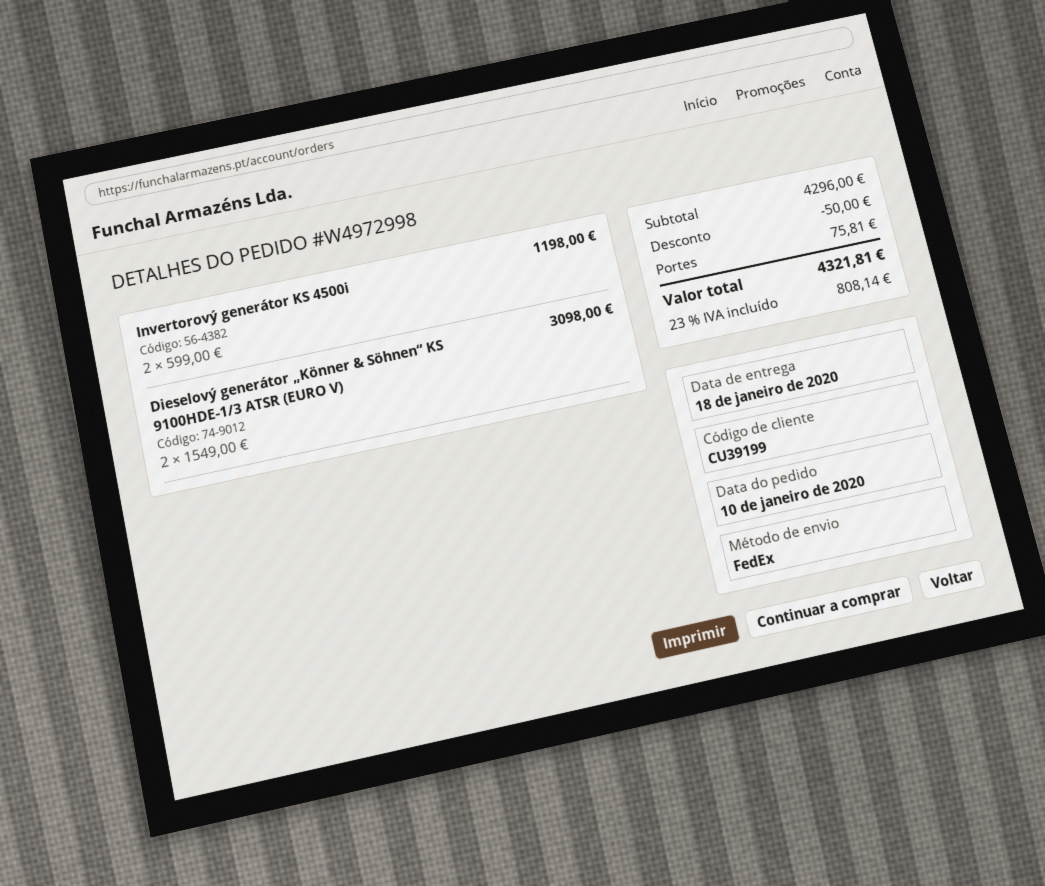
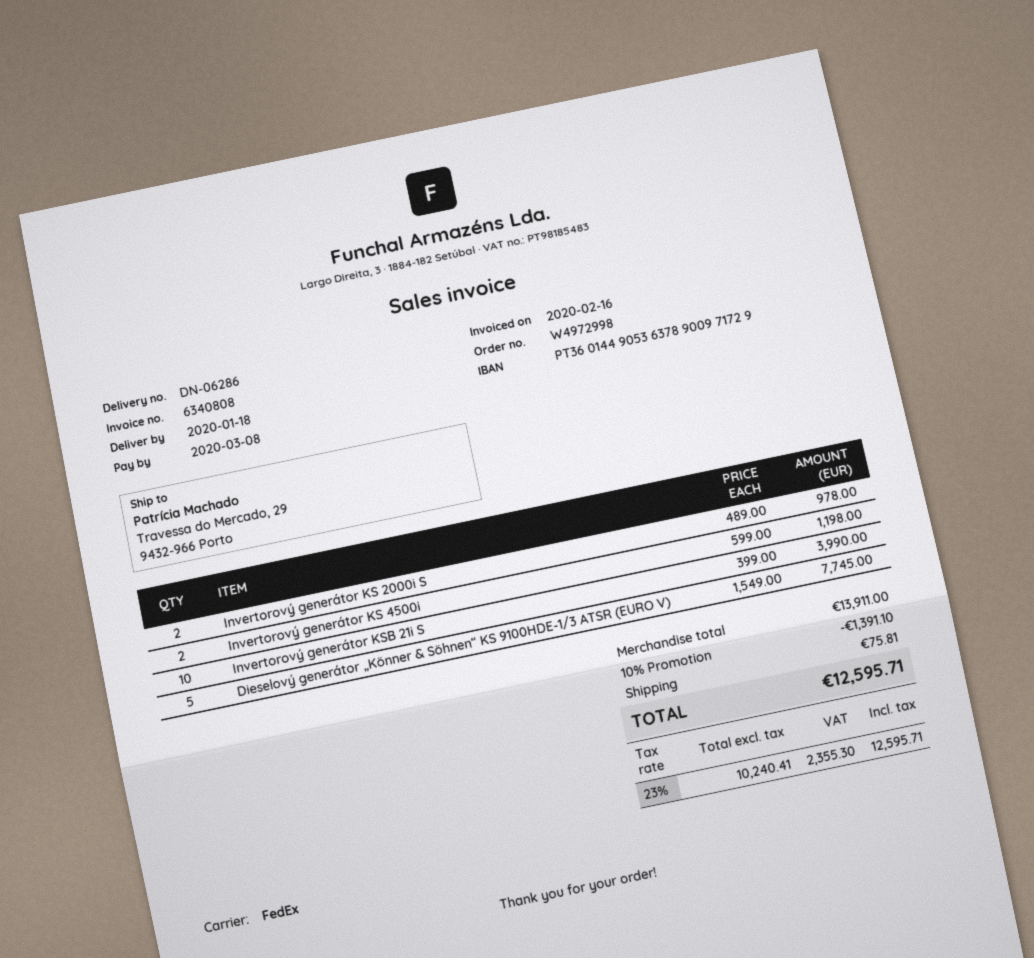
Dieselový generátor „Könner & Söhnen“ KS 9100HDE-1/3 ATSR (EURO V): 2 x 1549.00 = 3098.00 -> 5 x 1549.00 = 7745.00
Invertorový generátor KS 2000i S: none -> 2 x 489.00 = 978.00
Invertorový generátor KSB 21i S: none -> 10 x 399.00 = 3990.00
subtotal: 4296.00 -> 13911.00
discount: 50.00 -> 1391.10
tax: 23% = 808.14 -> 23% = 2355.30
total: 4321.81 -> 12595.71

